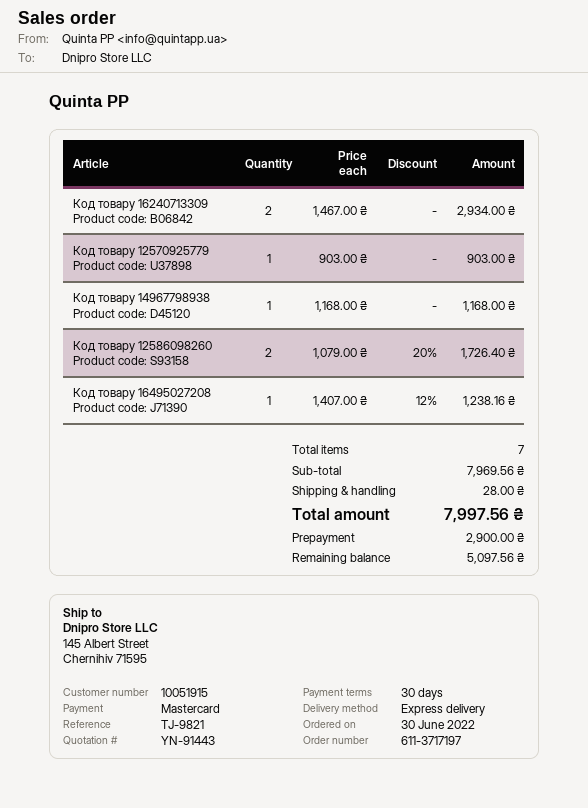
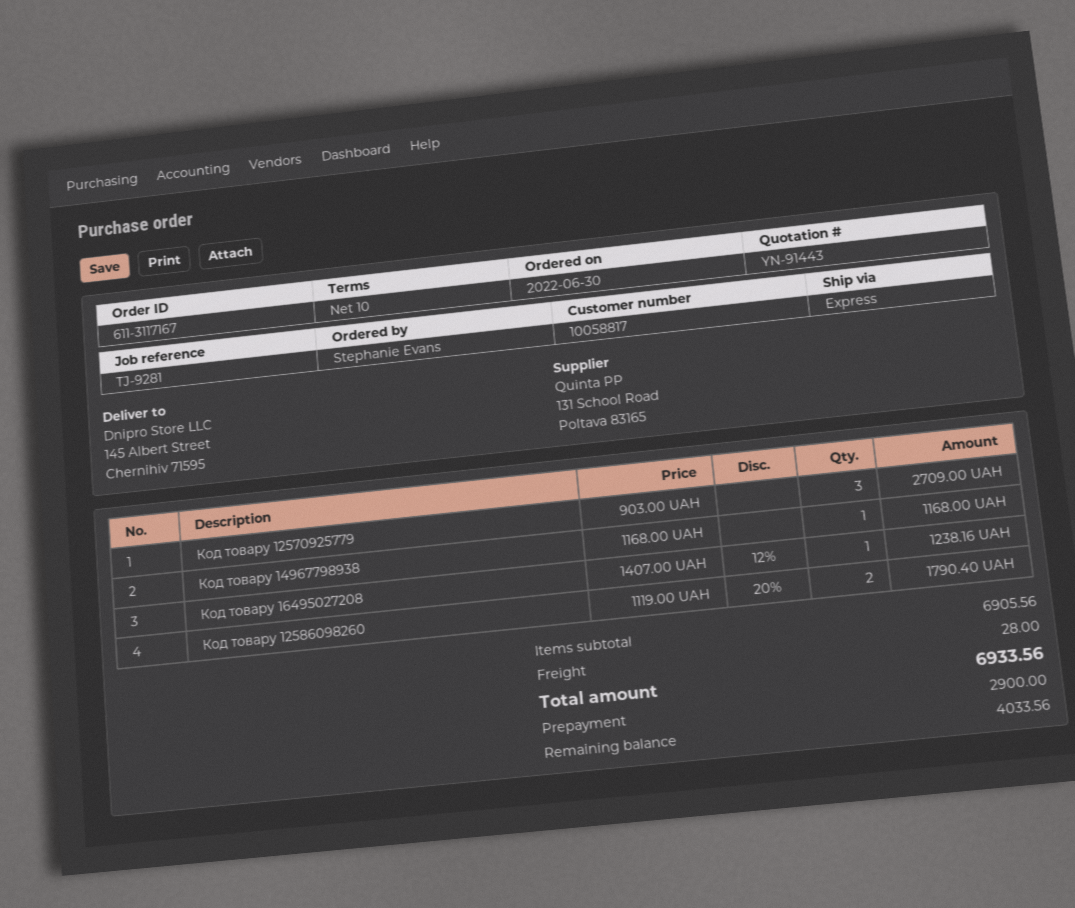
order number: 611-3717197 -> 611-3117167
payment terms: 30 days -> 10 days
customer number: 10051915 -> 10058817
reference: TJ-9821 -> TJ-9281
Код товару 16240713309: 2 x 1467.00 = 2934.00 -> none
Код товару 12570925779: 1 x 903.00 = 903.00 -> 3 x 903.00 = 2709.00
Код товару 12586098260: 2 x 1079.00 - 20% = 1726.40 -> 2 x 1119.00 - 20% = 1790.40
subtotal: 7969.56 -> 6905.56
total: 7997.56 -> 6933.56
balance: 5097.56 -> 4033.56

